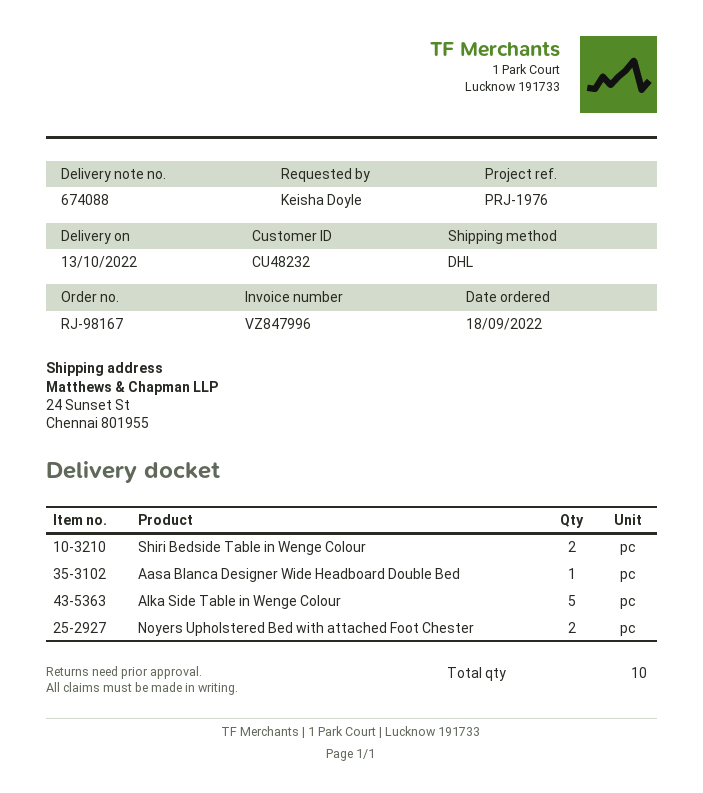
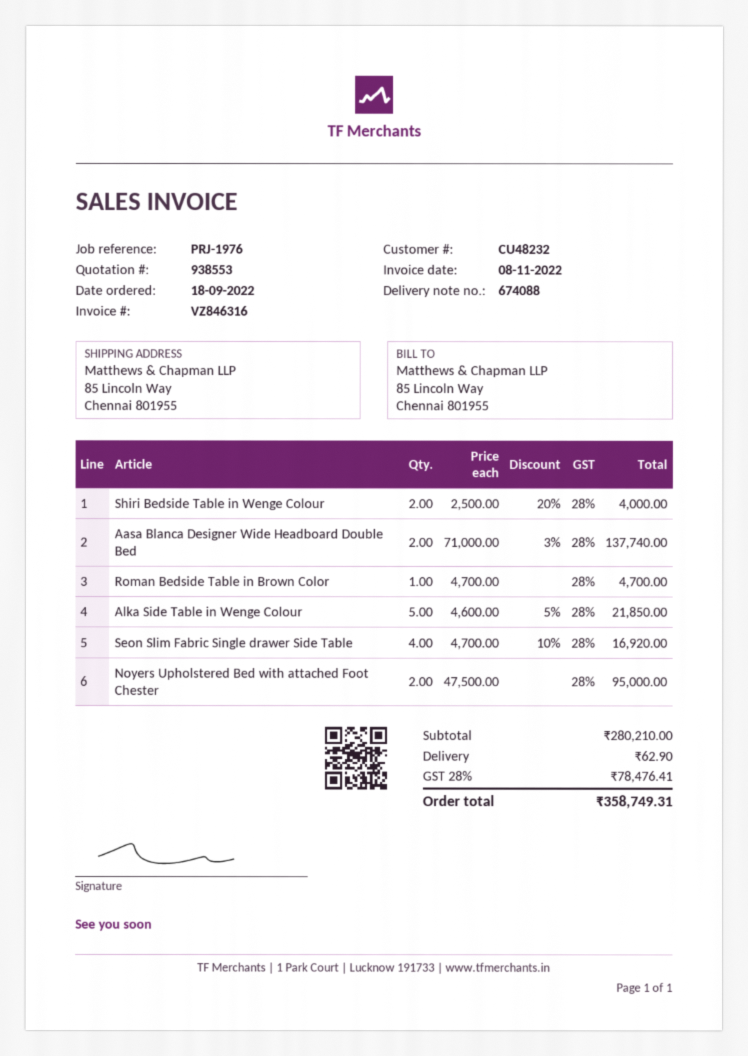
invoice number: VZ847996 -> VZ846316
ship to: 24 Sunset St, Chennai 801955 -> 85 Lincoln Way, Chennai 801955
Aasa Blanca Designer Wide Headboard Double Bed: 1 -> 2
Roman Bedside Table in Brown Color: none -> 1
Seon Slim Fabric Single drawer Side Table: none -> 4

